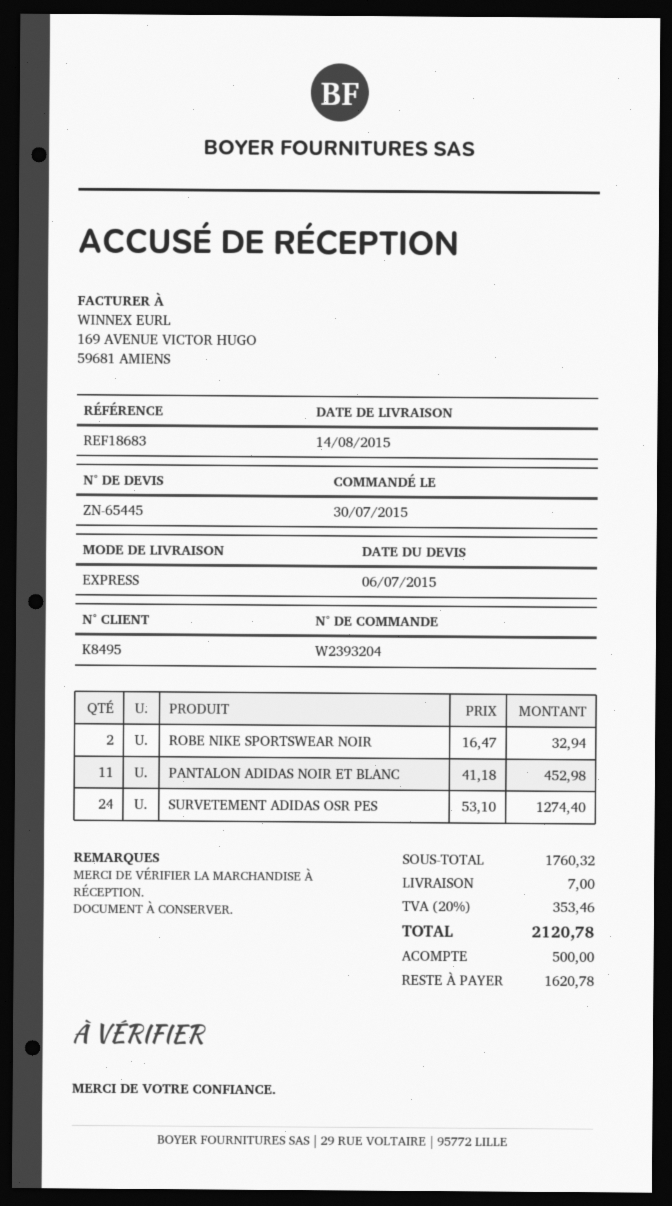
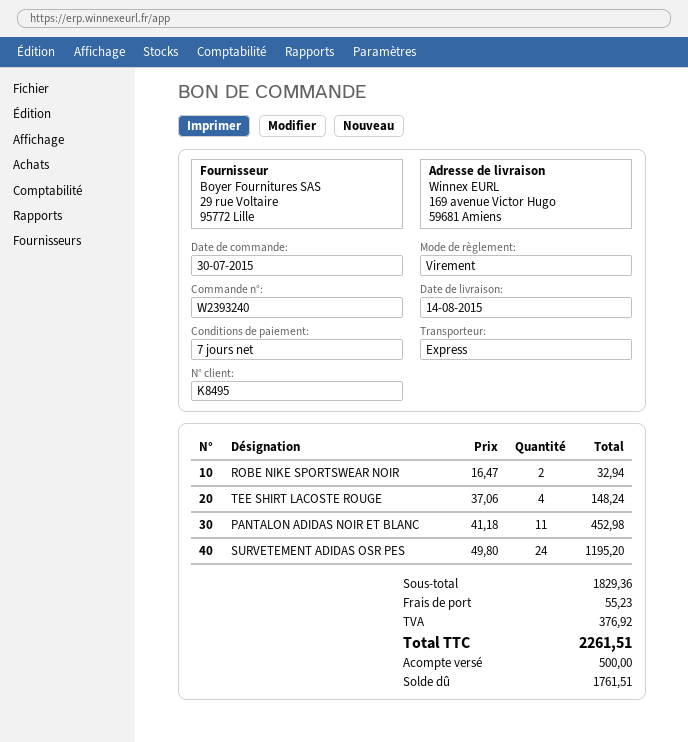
order number: W2393204 -> W2393240
SURVETEMENT ADIDAS OSR PES: 24 x 53.10 = 1274.40 -> 24 x 49.80 = 1195.20
TEE SHIRT LACOSTE ROUGE: none -> 4 x 37.06 = 148.24
subtotal: 1760.32 -> 1829.36
shipping: 7.00 -> 55.23
tax: 353.46 -> 376.92
total: 2120.78 -> 2261.51
balance: 1620.78 -> 1761.51

